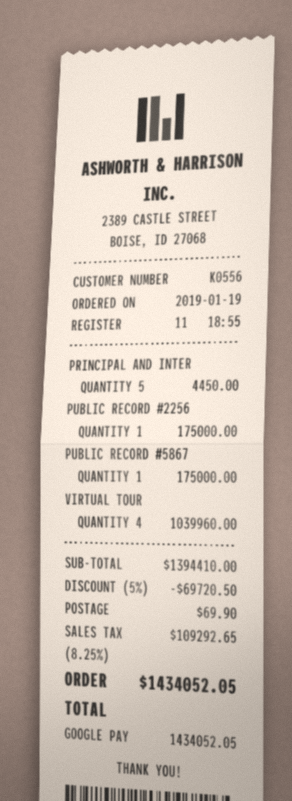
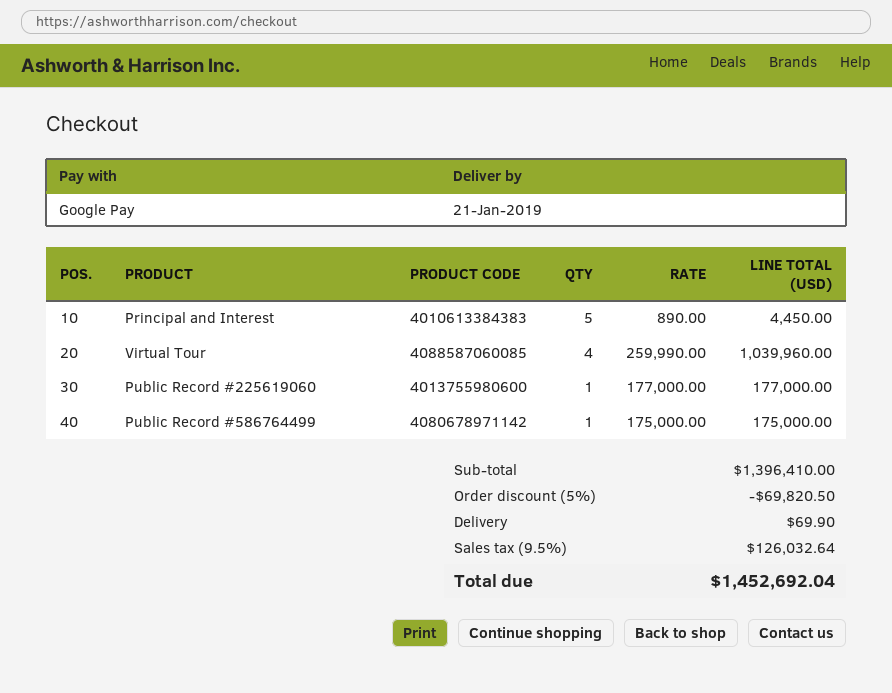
PUBLIC RECORD #2256: 1 for 175000.00 -> 1 for 177000.00
subtotal: 1394410.00 -> 1396410.00
discount: 5% = 69720.50 -> 5% = 69820.50
tax: 8.25% = 109292.65 -> 9.5% = 126032.64
total: 1434052.05 -> 1452692.04

